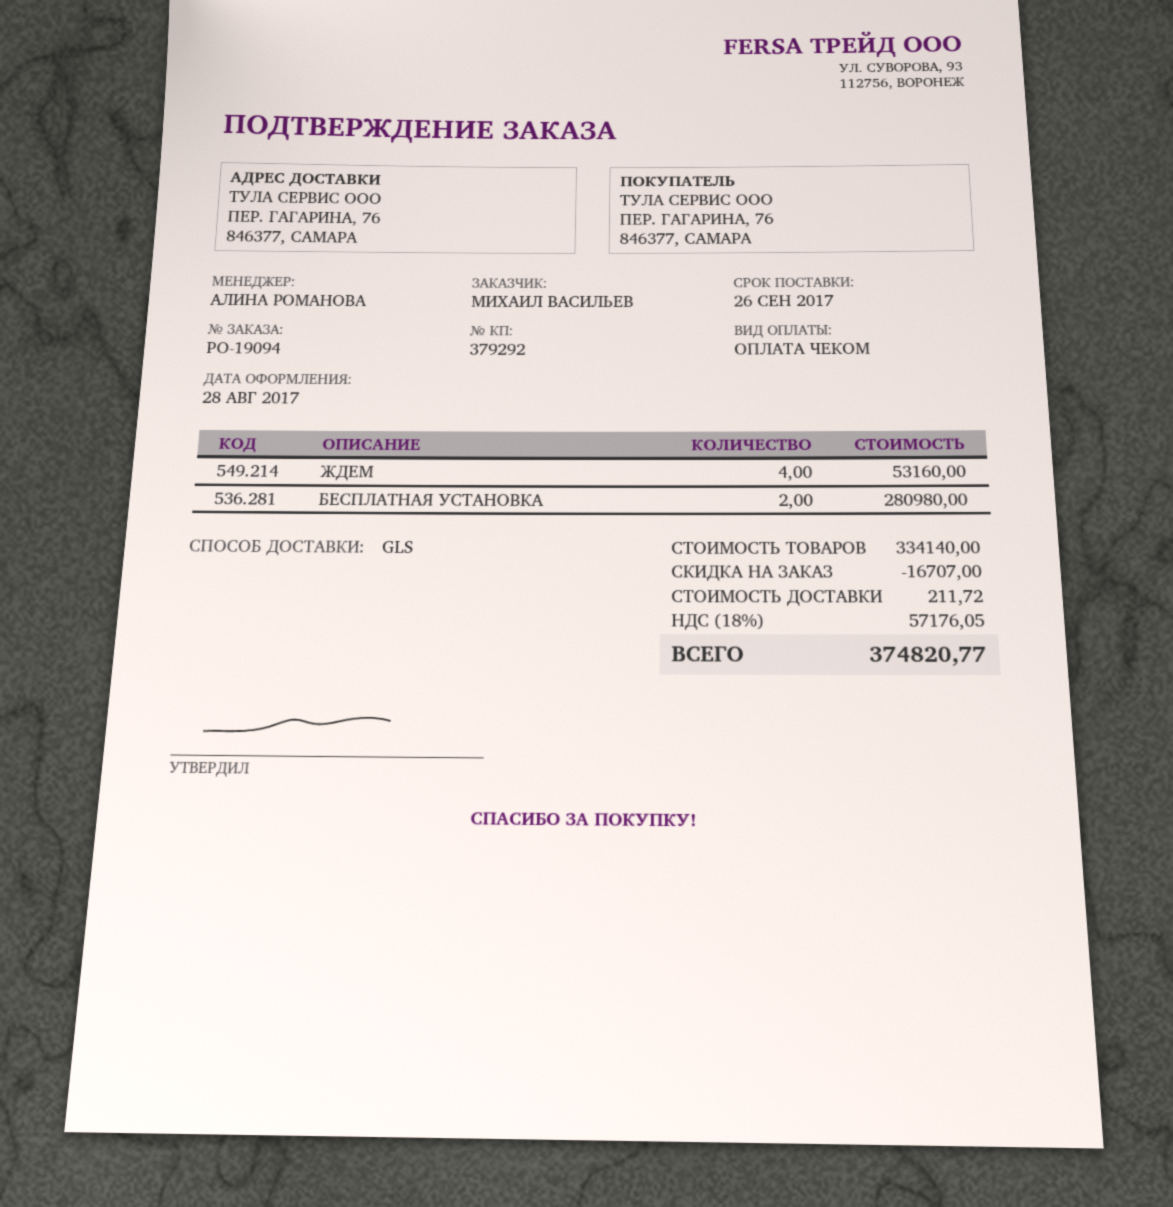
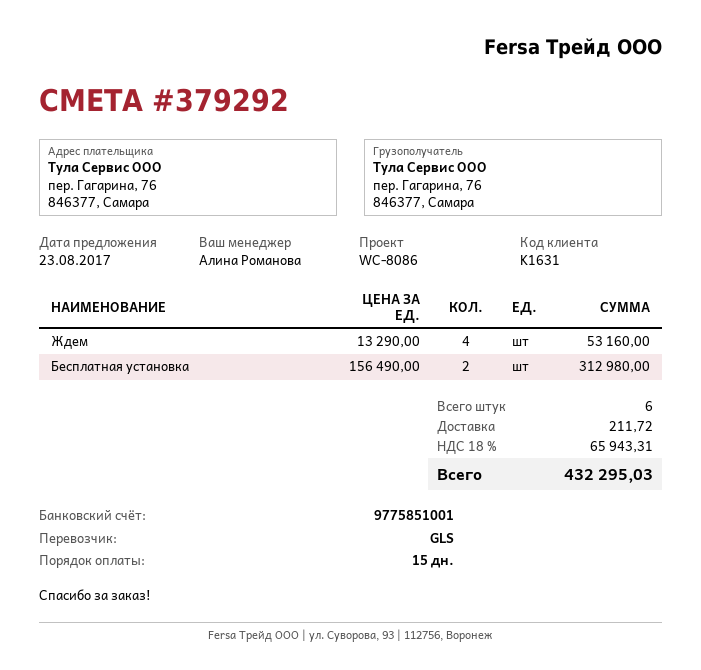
БЕСПЛАТНАЯ УСТАНОВКА: 2 for 280980.00 -> 2 for 312980.00
discount: 16707.00 -> none
tax: 18% = 57176.05 -> 18% = 65943.31
total: 374820.77 -> 432295.03

